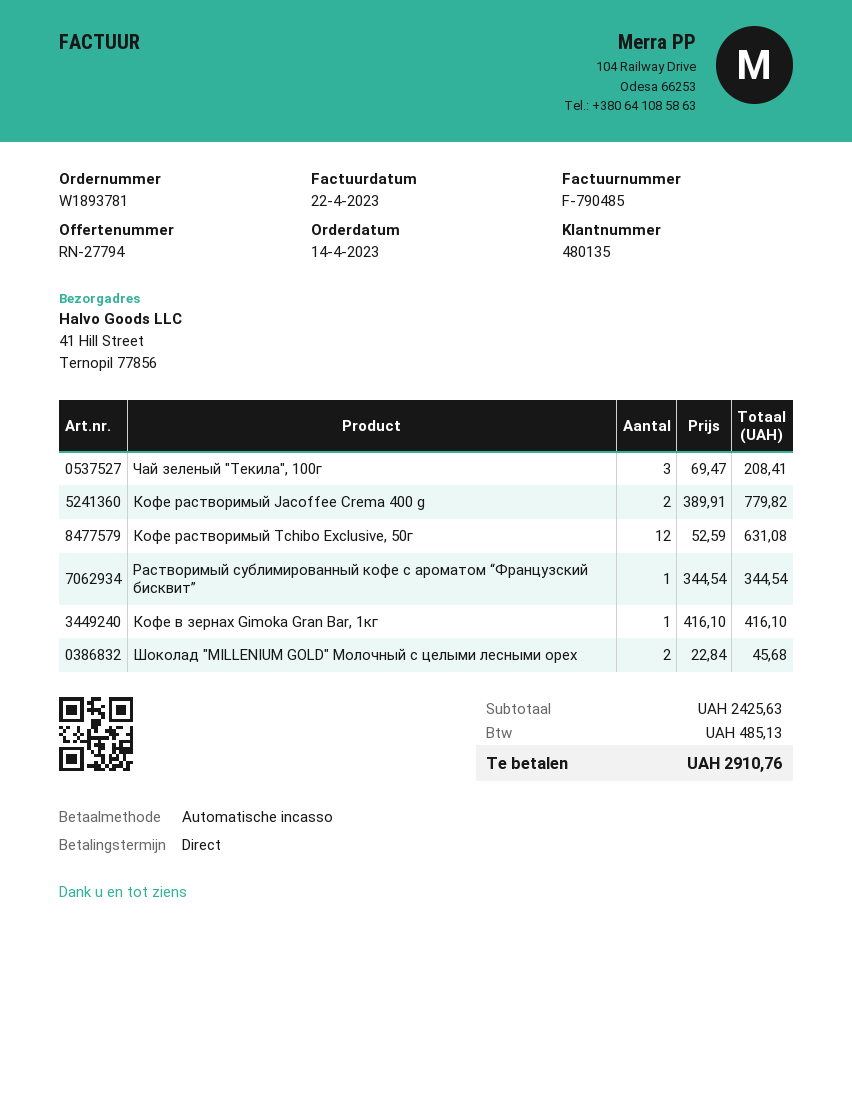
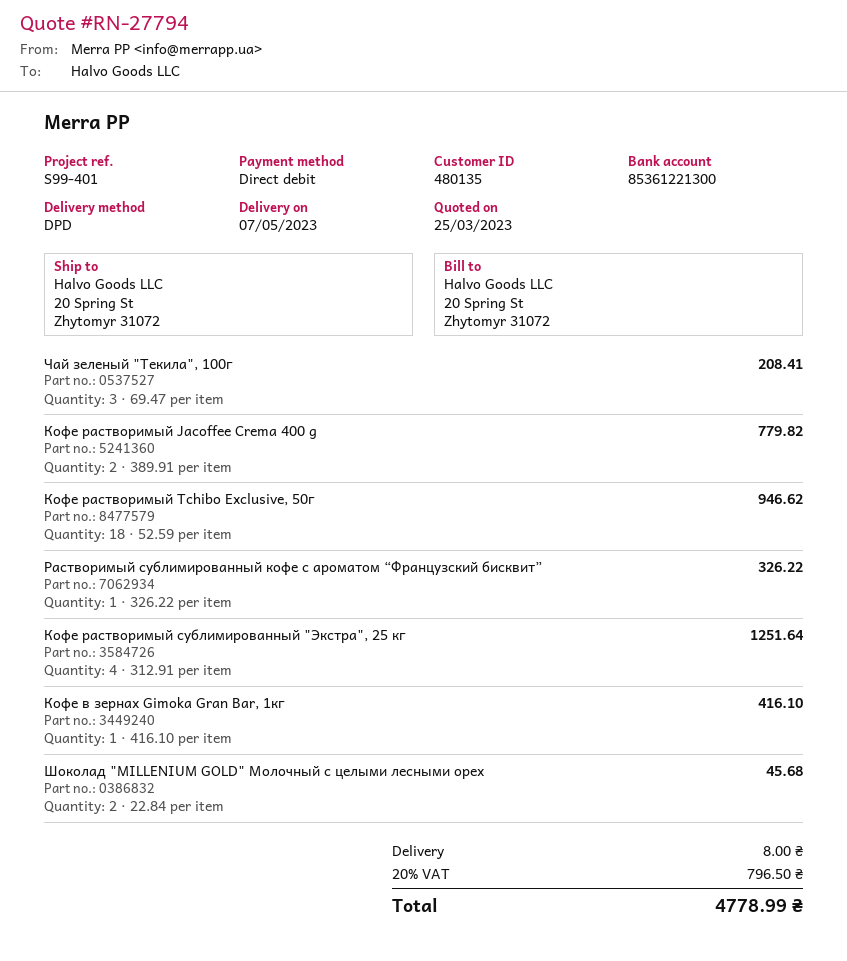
ship to: 41 Hill Street, Ternopil 77856 -> 20 Spring St, Zhytomyr 31072
Кофе растворимый Tchibo Exclusive, 50г: 12 x 52.59 = 631.08 -> 18 x 52.59 = 946.62
Растворимый сублимированный кофе с ароматом “Французский бисквит”: 1 x 344.54 = 344.54 -> 1 x 326.22 = 326.22
Кофе растворимый сублимированный "Экстра", 25 кг: none -> 4 x 312.91 = 1251.64
shipping: none -> 8.00
tax: 485.13 -> 796.50
total: 2910.76 -> 4778.99

